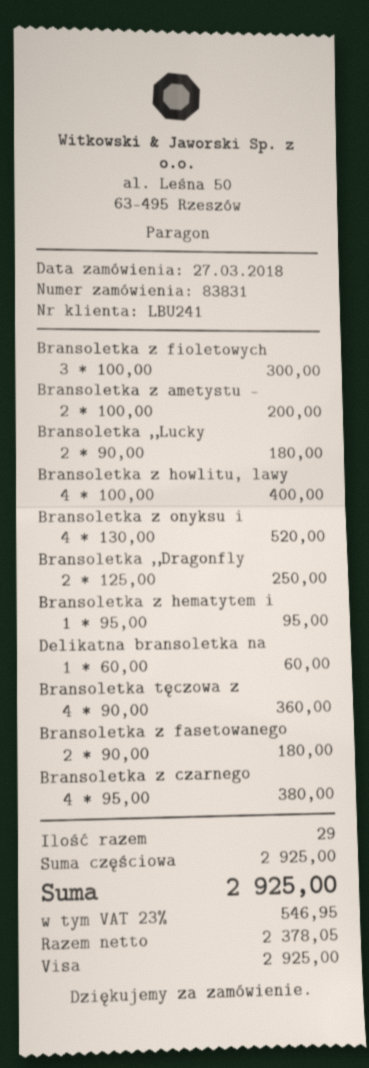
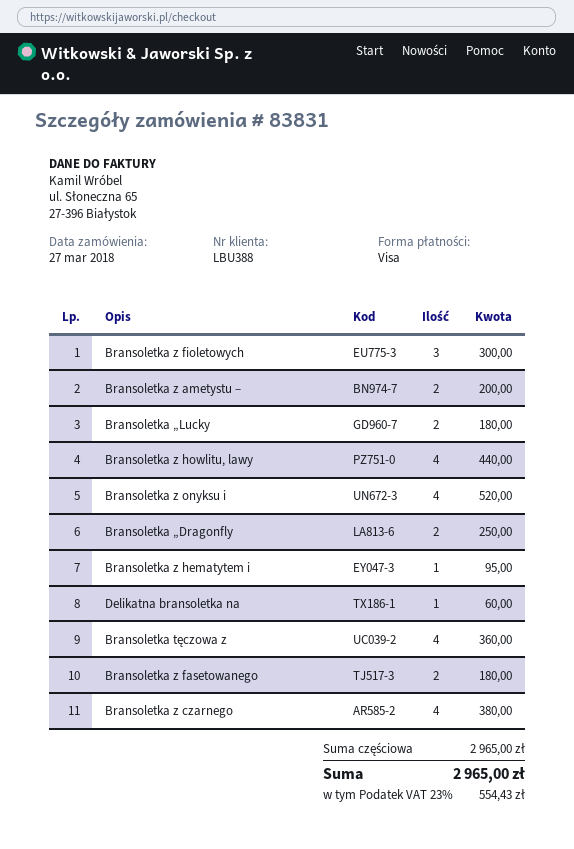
customer number: LBU241 -> LBU388
Bransoletka z howlitu, lawy: 4 for 400.00 -> 4 for 440.00
subtotal: 2925.00 -> 2965.00
tax: 23% = 546.95 -> 23% = 554.43
total: 2925.00 -> 2965.00

